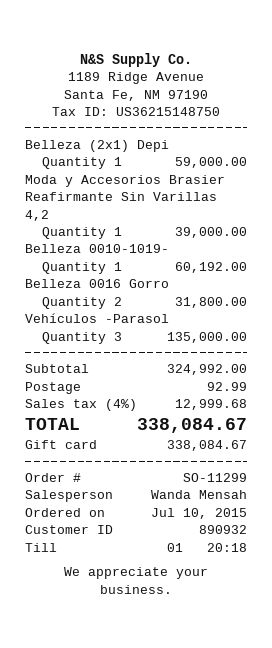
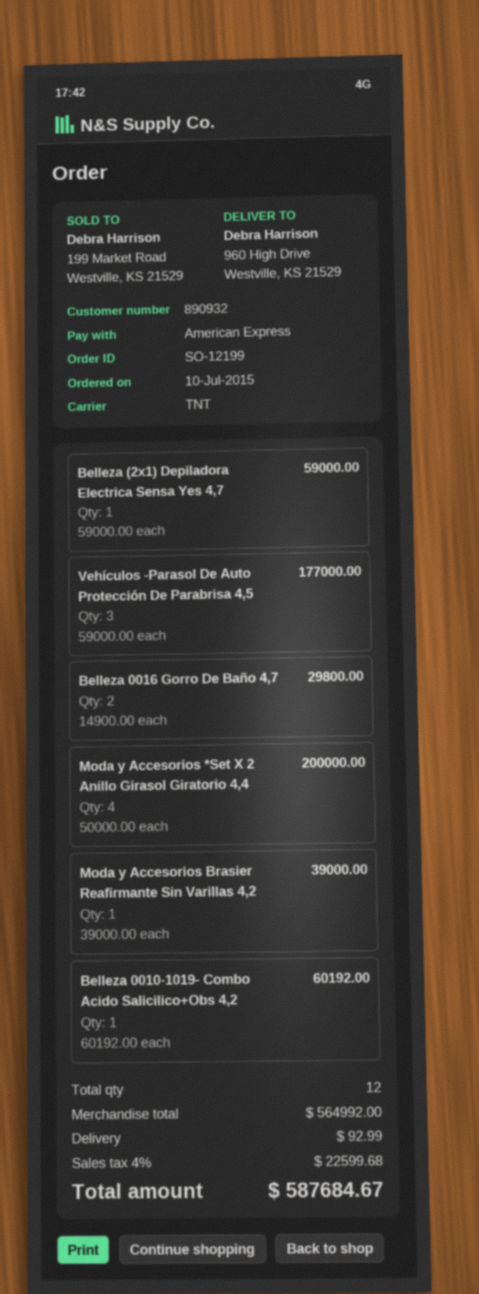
order number: SO-11299 -> SO-12199
payment method: gift card -> American Express
Belleza 0016 Gorro: 2 for 31800.00 -> 2 for 29800.00
Vehículos -Parasol: 3 for 135000.00 -> 3 for 177000.00
Moda y Accesorios *Set X 2 Anillo Girasol Giratorio 4,4: none -> 4 for 200000.00
subtotal: 324992.00 -> 564992.00
tax: 4% = 12999.68 -> 4% = 22599.68
total: 338084.67 -> 587684.67

